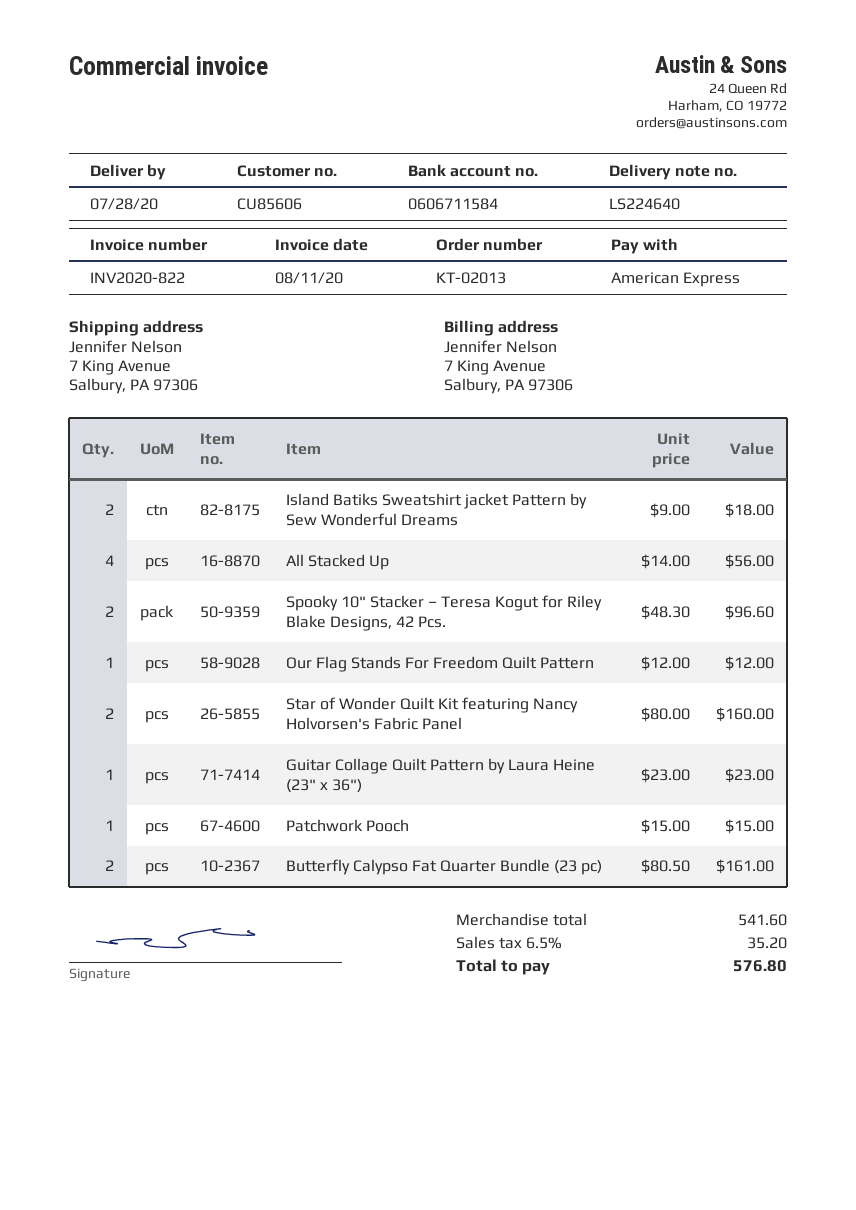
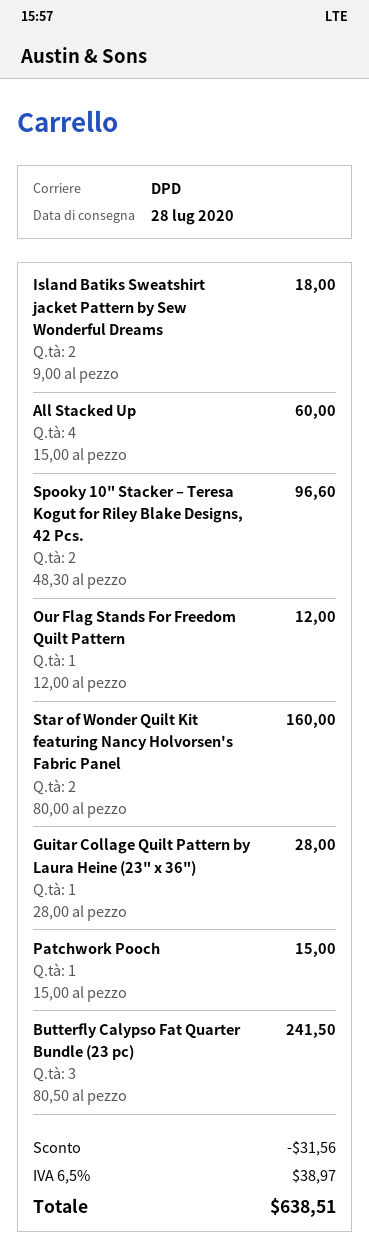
All Stacked Up: 4 x 14.00 = 56.00 -> 4 x 15.00 = 60.00
Guitar Collage Quilt Pattern by Laura Heine (23" x 36"): 1 x 23.00 = 23.00 -> 1 x 28.00 = 28.00
Butterfly Calypso Fat Quarter Bundle (23 pc): 2 x 80.50 = 161.00 -> 3 x 80.50 = 241.50
discount: none -> 31.56
tax: 6.5% = 35.20 -> 6.5% = 38.97
total: 576.80 -> 638.51

